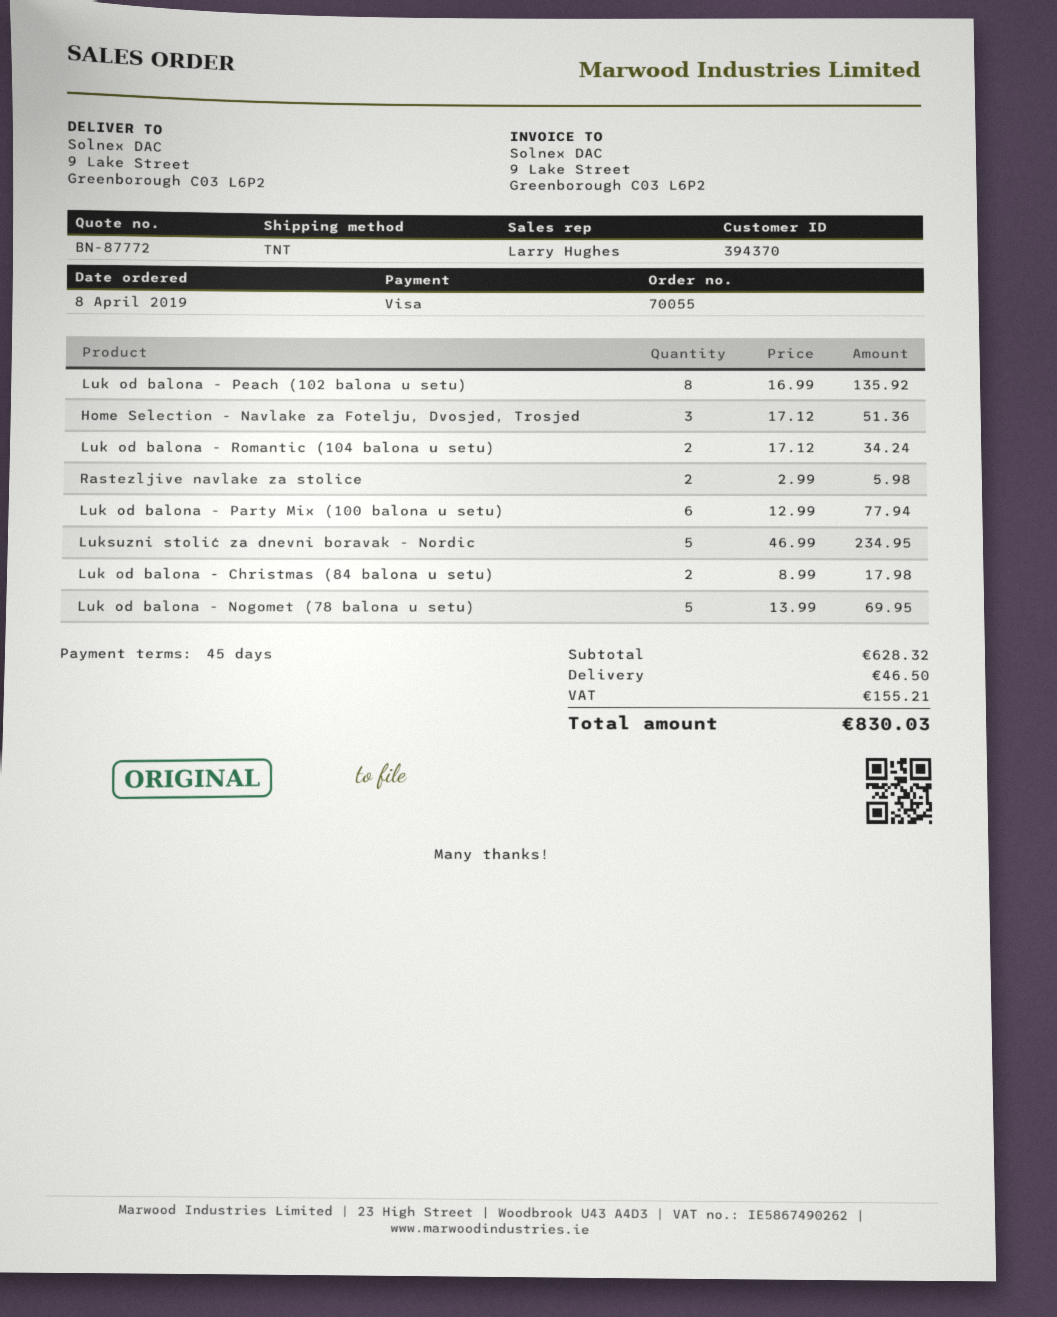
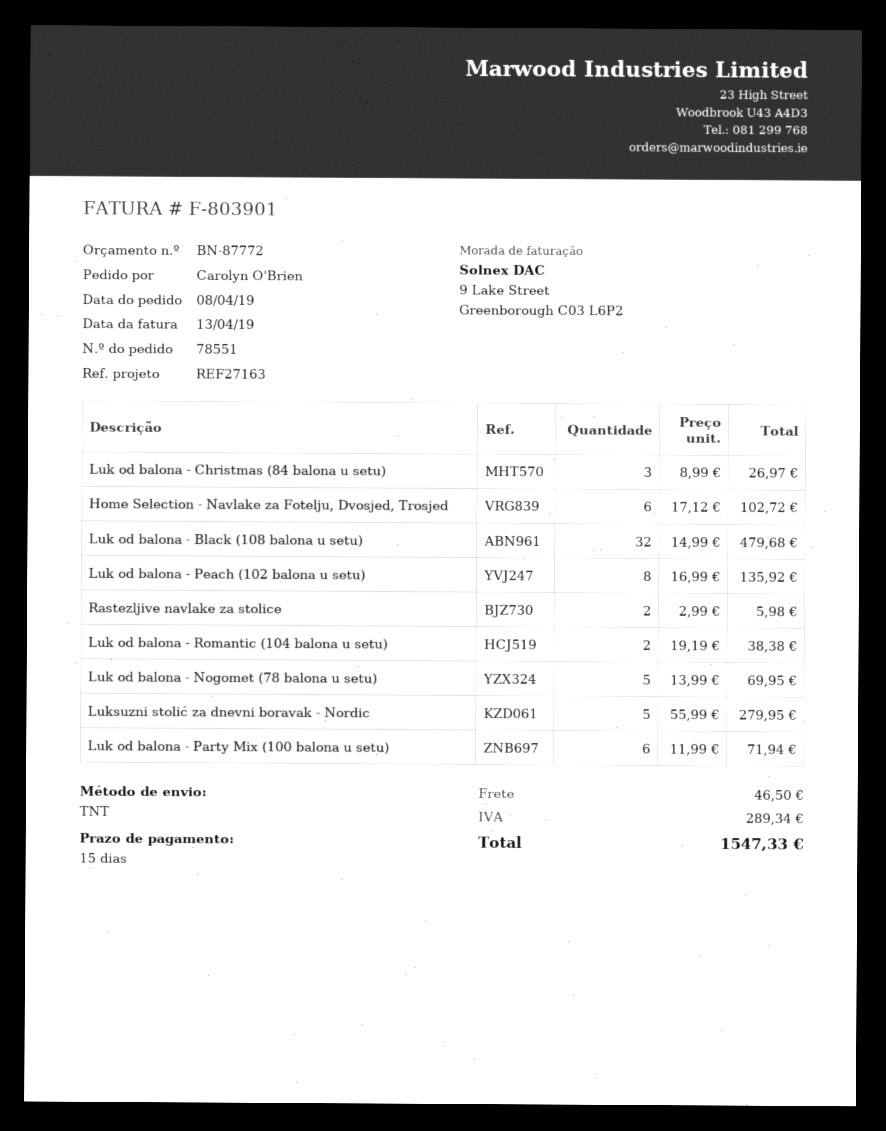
order number: 70055 -> 78551
payment terms: 45 days -> 15 days
Home Selection - Navlake za Fotelju, Dvosjed, Trosjed: 3 x 17.12 = 51.36 -> 6 x 17.12 = 102.72
Luk od balona - Romantic (104 balona u setu): 2 x 17.12 = 34.24 -> 2 x 19.19 = 38.38
Luk od balona - Party Mix (100 balona u setu): 6 x 12.99 = 77.94 -> 6 x 11.99 = 71.94
Luksuzni stolić za dnevni boravak - Nordic: 5 x 46.99 = 234.95 -> 5 x 55.99 = 279.95
Luk od balona - Christmas (84 balona u setu): 2 x 8.99 = 17.98 -> 3 x 8.99 = 26.97
Luk od balona - Black (108 balona u setu): none -> 32 x 14.99 = 479.68
tax: 155.21 -> 289.34
total: 830.03 -> 1547.33

